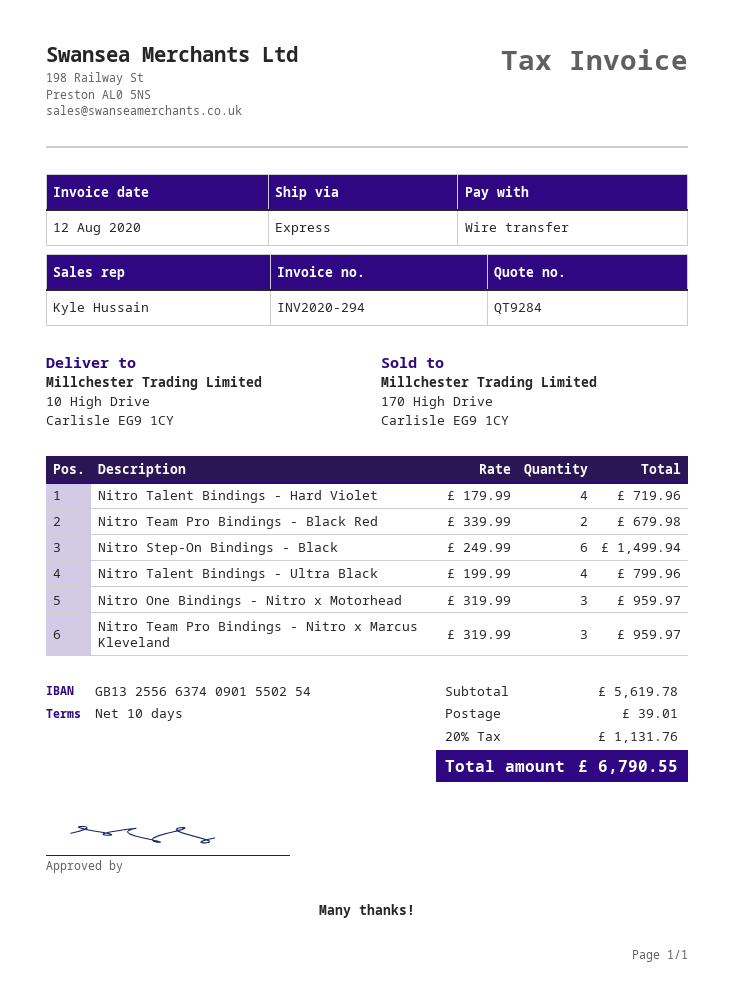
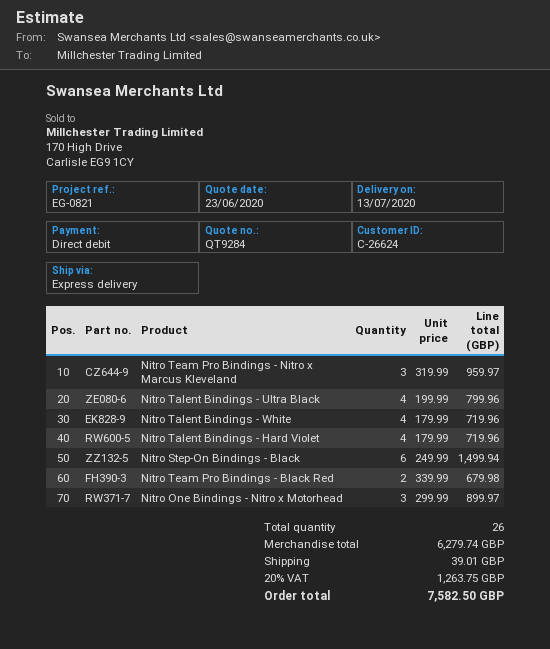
payment method: bank transfer -> direct debit
Nitro One Bindings - Nitro x Motorhead: 3 x 319.99 = 959.97 -> 3 x 299.99 = 899.97
Nitro Talent Bindings - White: none -> 4 x 179.99 = 719.96
subtotal: 5619.78 -> 6279.74
tax: 20% = 1131.76 -> 20% = 1263.75
total: 6790.55 -> 7582.50

